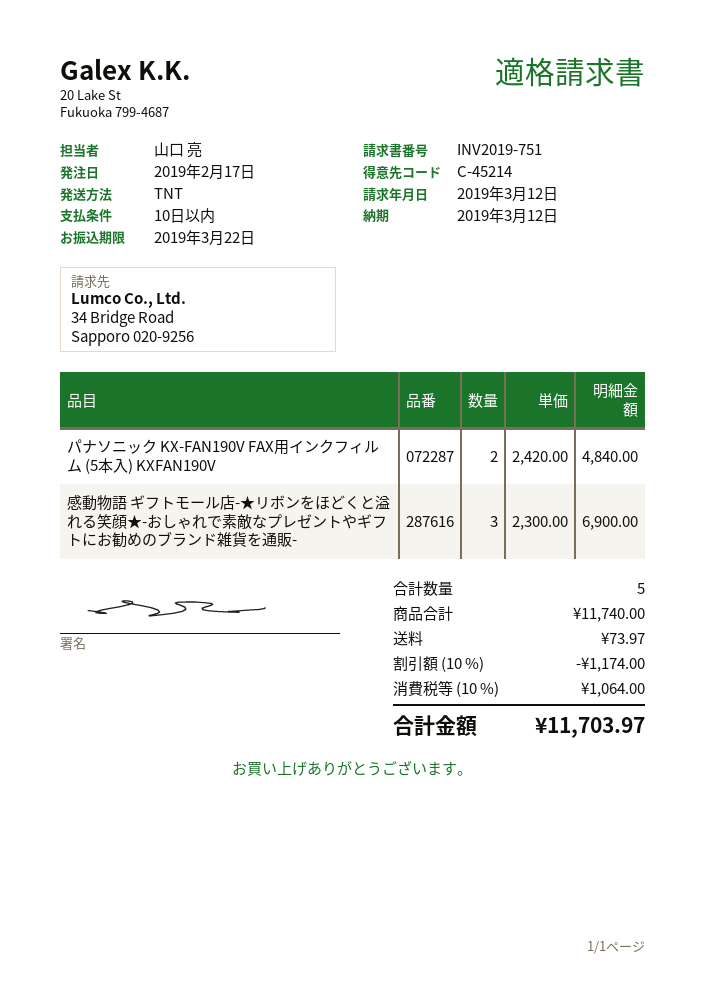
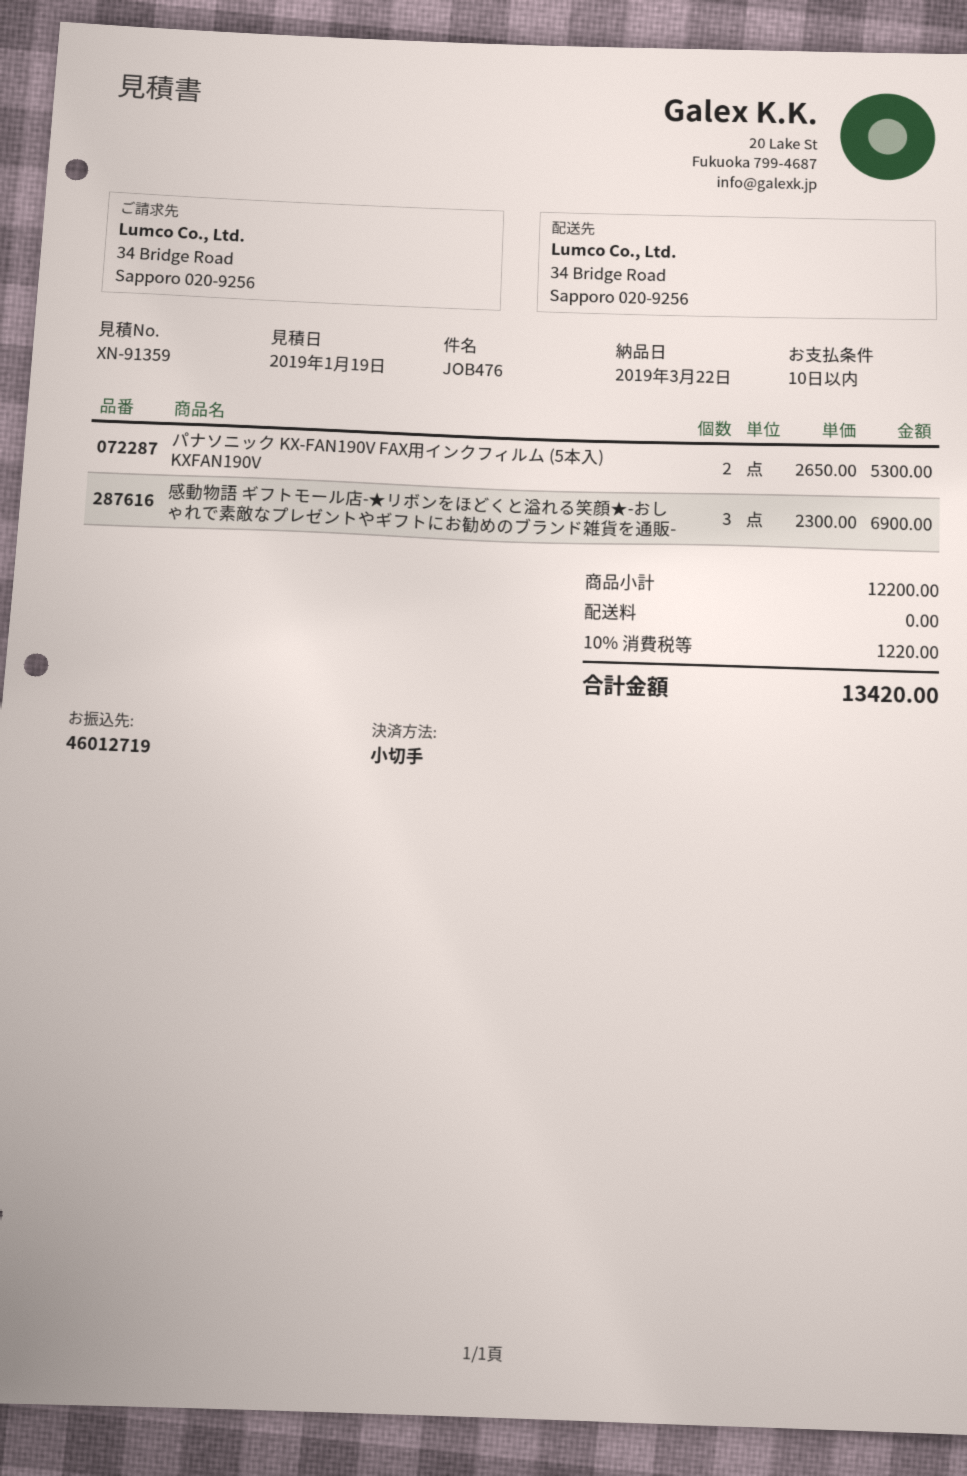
delivery date: 2019-03-12 -> 2019-03-22
パナソニック KX-FAN190V FAX用インクフィルム (5本入) KXFAN190V: 2 x 2420.00 = 4840.00 -> 2 x 2650.00 = 5300.00
subtotal: 11740.00 -> 12200.00
discount: 10% = 1174.00 -> none
shipping: 73.97 -> 0.00
tax: 10% = 1064.00 -> 10% = 1220.00
total: 11703.97 -> 13420.00

